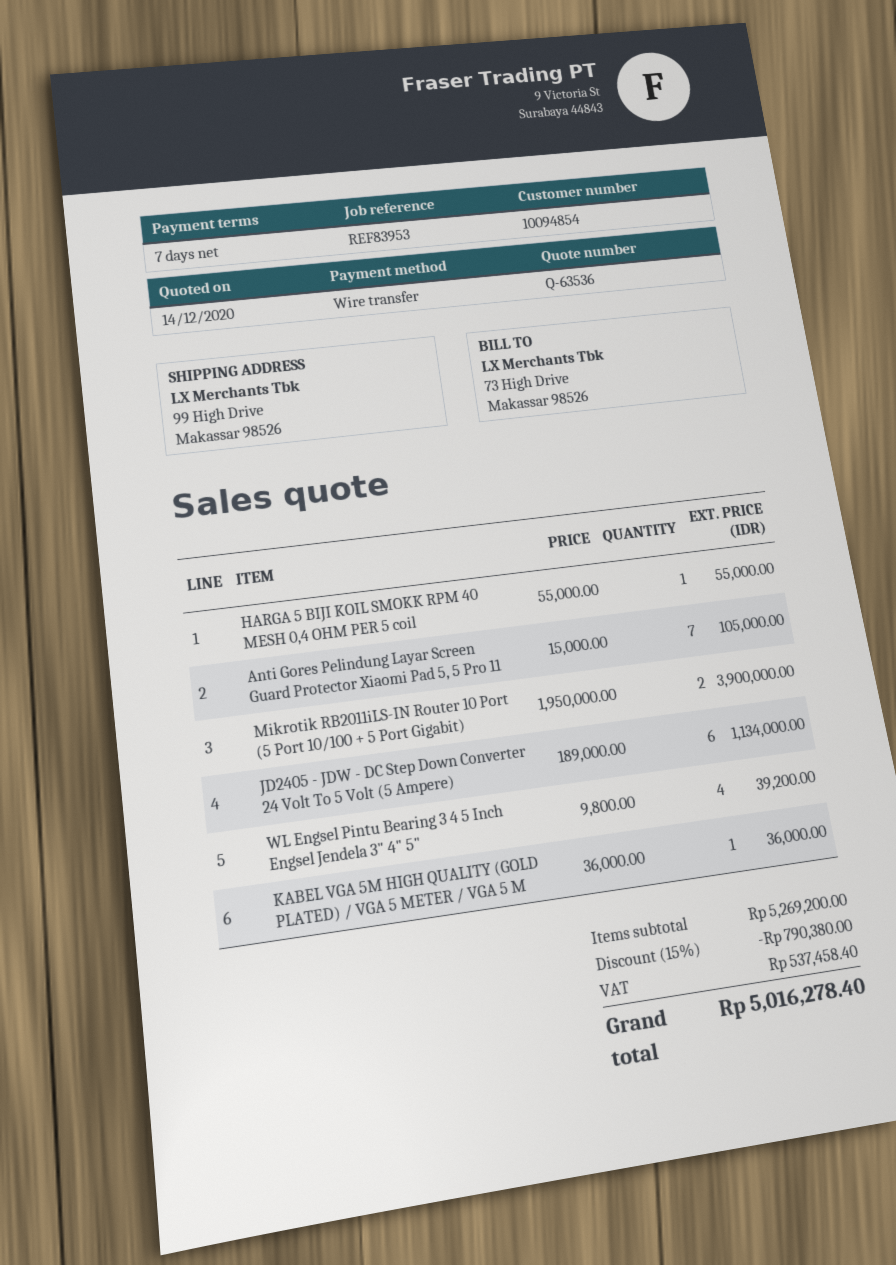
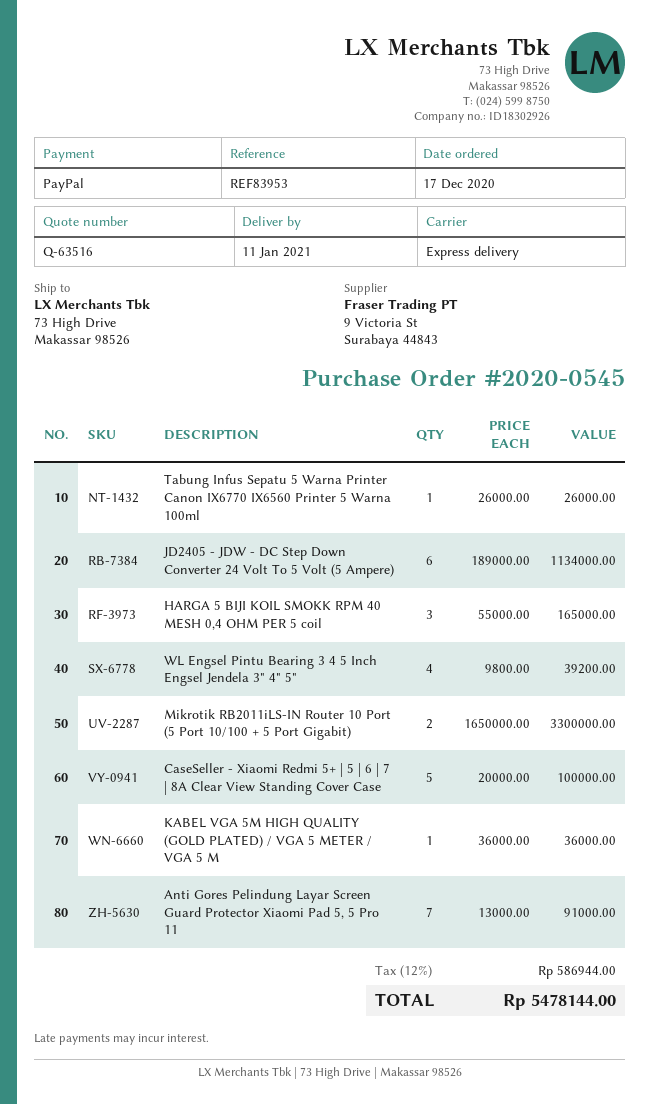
quote number: Q-63536 -> Q-63516
payment method: bank transfer -> PayPal
ship to: 99 High Drive, Makassar 98526 -> 73 High Drive, Makassar 98526
HARGA 5 BIJI KOIL SMOKK RPM 40 MESH 0,4 OHM PER 5 coil: 1 x 55000.00 = 55000.00 -> 3 x 55000.00 = 165000.00
Anti Gores Pelindung Layar Screen Guard Protector Xiaomi Pad 5, 5 Pro 11: 7 x 15000.00 = 105000.00 -> 7 x 13000.00 = 91000.00
Mikrotik RB2011iLS-IN Router 10 Port (5 Port 10/100 + 5 Port Gigabit): 2 x 1950000.00 = 3900000.00 -> 2 x 1650000.00 = 3300000.00
Tabung Infus Sepatu 5 Warna Printer Canon IX6770 IX6560 Printer 5 Warna 100ml: none -> 1 x 26000.00 = 26000.00
CaseSeller - Xiaomi Redmi 5+ | 5 | 6 | 7 | 8A Clear View Standing Cover Case: none -> 5 x 20000.00 = 100000.00
discount: 15% = 790380.00 -> none
tax: 537458.40 -> 586944.00
total: 5016278.40 -> 5478144.00

